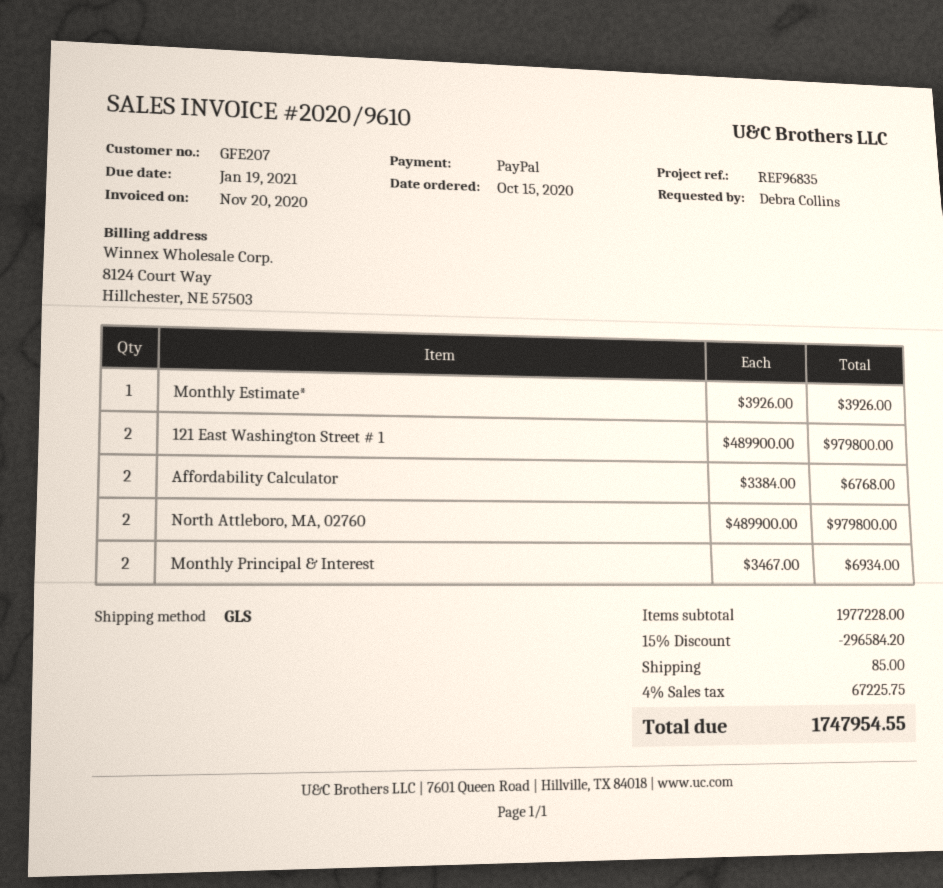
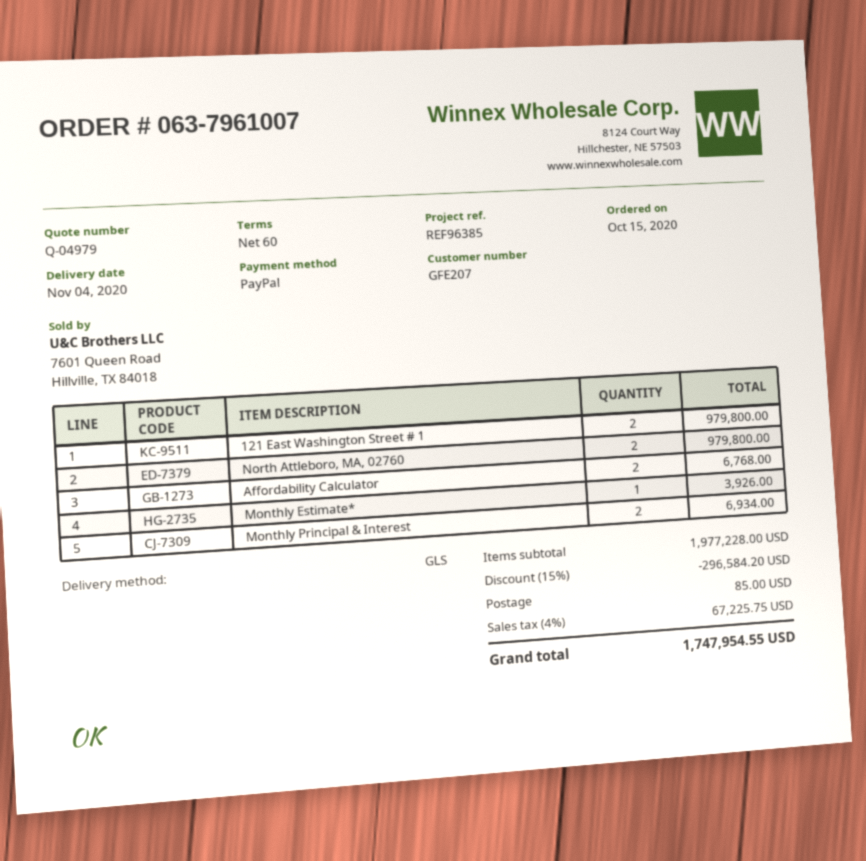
reference: REF96835 -> REF96385

